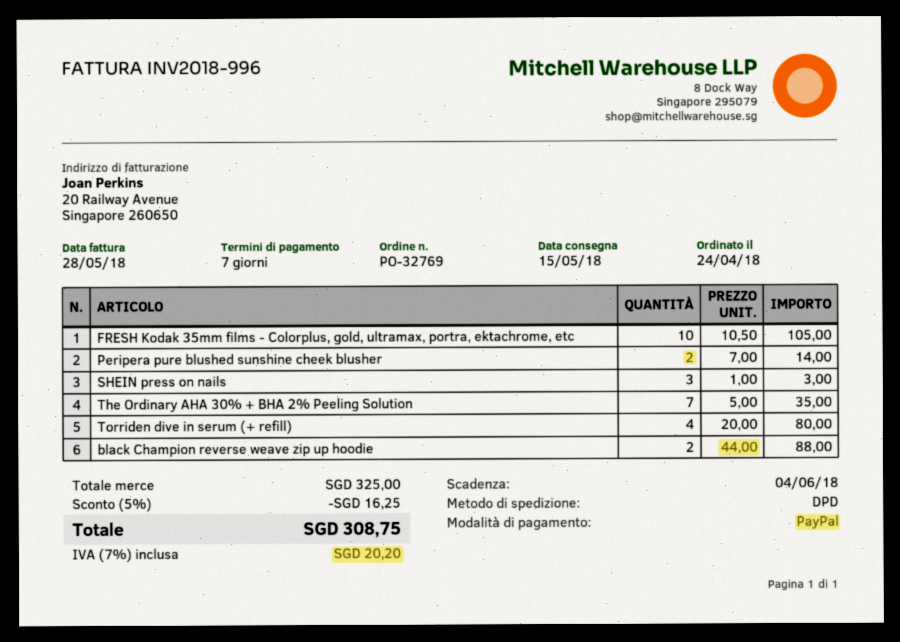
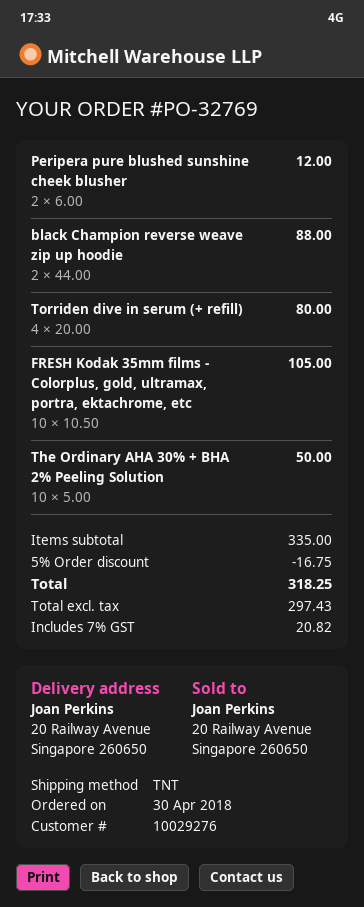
order date: 2018-04-24 -> 2018-04-30
shipping method: DPD -> TNT
Peripera pure blushed sunshine cheek blusher: 2 x 7.00 = 14.00 -> 2 x 6.00 = 12.00
SHEIN press on nails: 3 x 1.00 = 3.00 -> none
The Ordinary AHA 30% + BHA 2% Peeling Solution: 7 x 5.00 = 35.00 -> 10 x 5.00 = 50.00
subtotal: 325.00 -> 335.00
discount: 5% = 16.25 -> 5% = 16.75
tax: 7% = 20.20 -> 7% = 20.82
total: 308.75 -> 318.25

